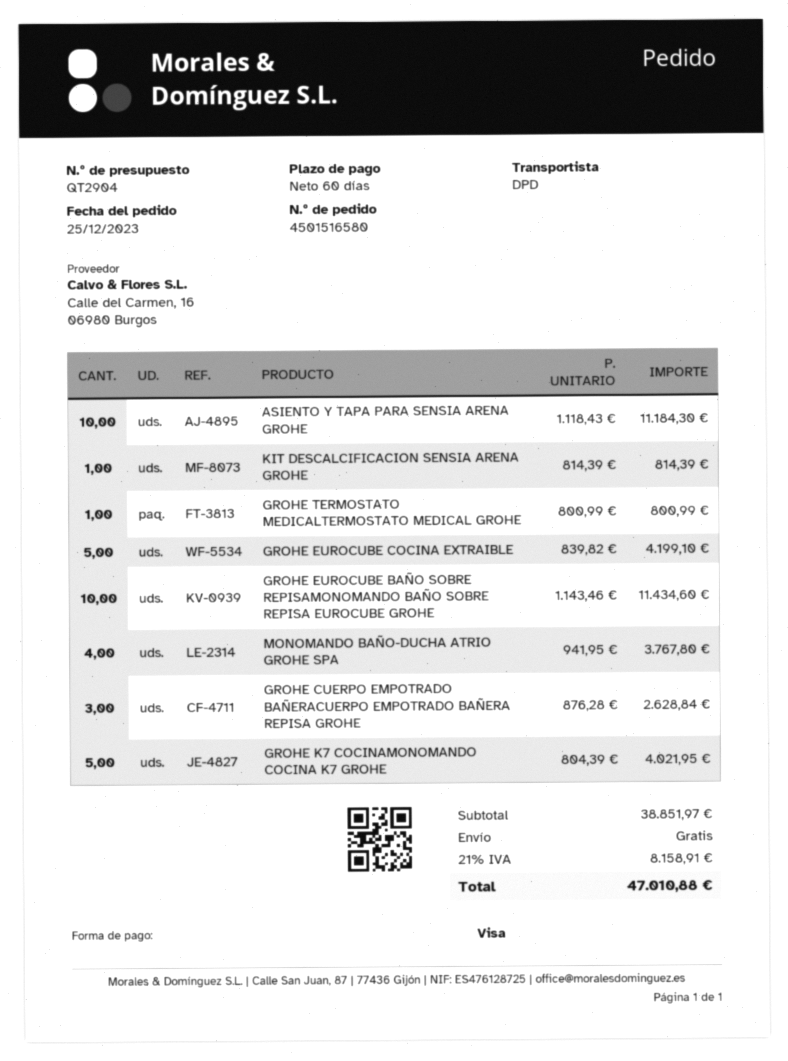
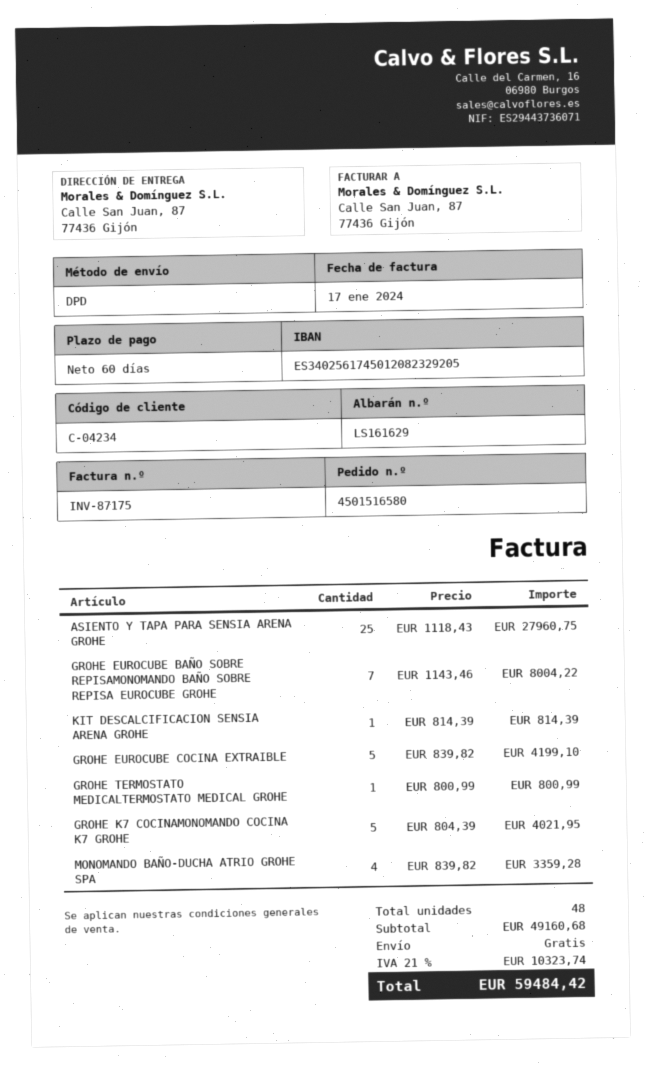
ASIENTO Y TAPA PARA SENSIA ARENA GROHE: 10 x 1118.43 = 11184.30 -> 25 x 1118.43 = 27960.75
GROHE EUROCUBE BAÑO SOBRE REPISAMONOMANDO BAÑO SOBRE REPISA EUROCUBE GROHE: 10 x 1143.46 = 11434.60 -> 7 x 1143.46 = 8004.22
MONOMANDO BAÑO-DUCHA ATRIO GROHE SPA: 4 x 941.95 = 3767.80 -> 4 x 839.82 = 3359.28
GROHE CUERPO EMPOTRADO BAÑERACUERPO EMPOTRADO BAÑERA REPISA GROHE: 3 x 876.28 = 2628.84 -> none
subtotal: 38851.97 -> 49160.68
tax: 21% = 8158.91 -> 21% = 10323.74
total: 47010.88 -> 59484.42

